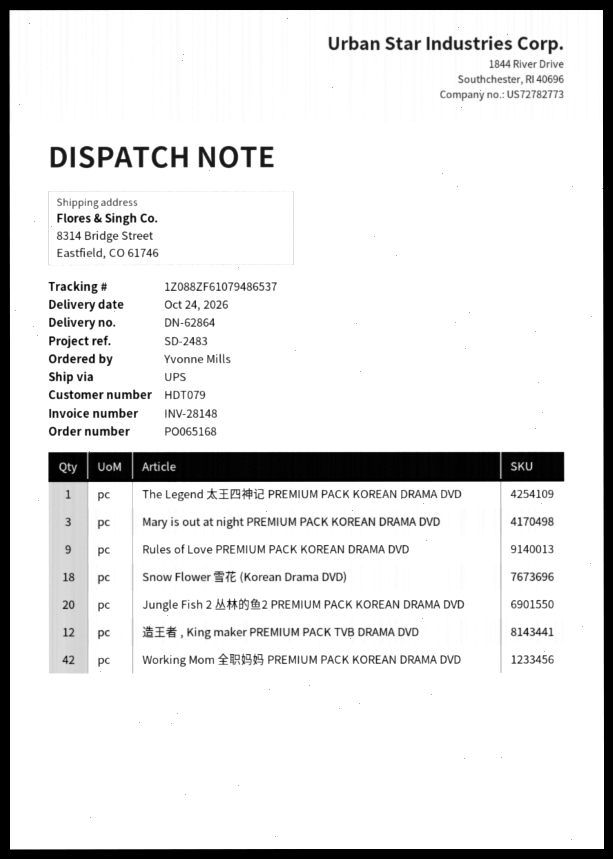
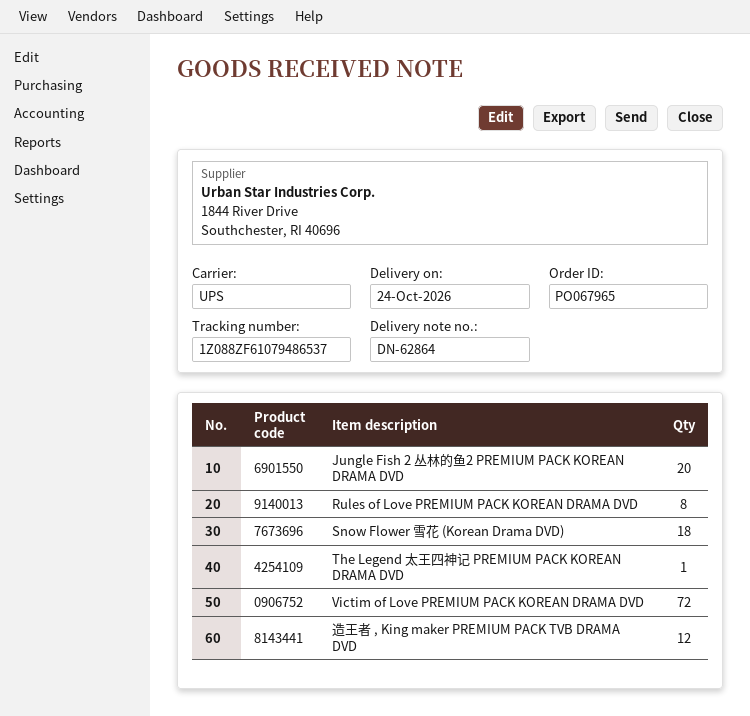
order number: PO065168 -> PO067965
Mary is out at night PREMIUM PACK KOREAN DRAMA DVD: 3 -> none
Rules of Love PREMIUM PACK KOREAN DRAMA DVD: 9 -> 8
Working Mom 全职妈妈 PREMIUM PACK KOREAN DRAMA DVD: 42 -> none
Victim of Love PREMIUM PACK KOREAN DRAMA DVD: none -> 72

